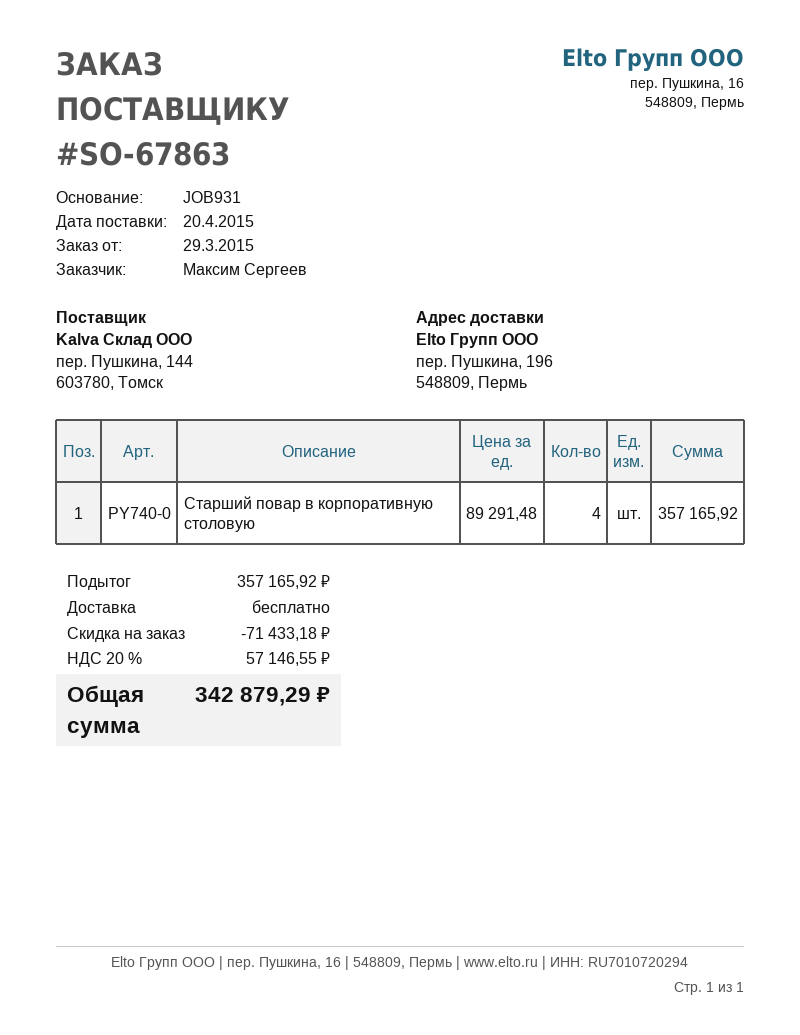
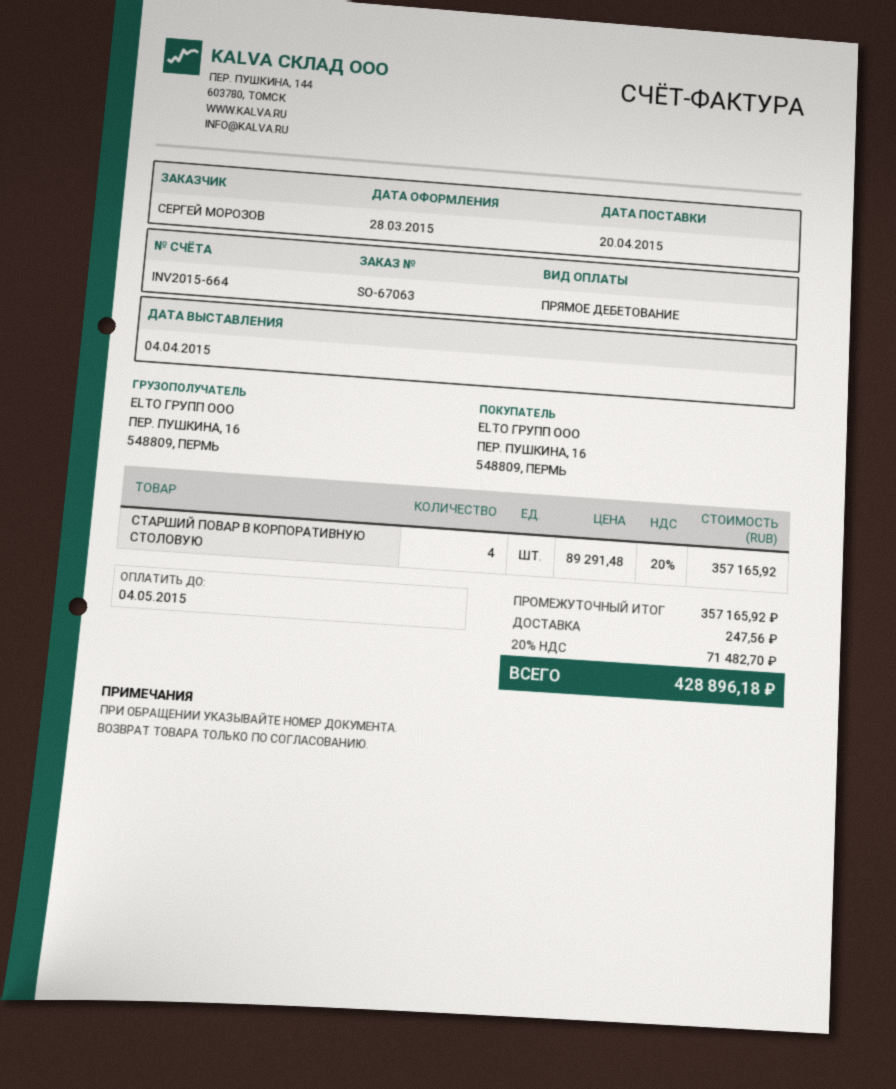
order number: SO-67863 -> SO-67063
order date: 2015-03-29 -> 2015-03-28
ordered by: Максим Сергеев -> СЕРГЕЙ МОРОЗОВ
ship to: пер. Пушкина, 196, 548809, Пермь -> ПЕР. ПУШКИНА, 16, 548809, ПЕРМЬ
discount: 71433.18 -> none
shipping: 0.00 -> 247.56
tax: 20% = 57146.55 -> 20% = 71482.70
total: 342879.29 -> 428896.18

